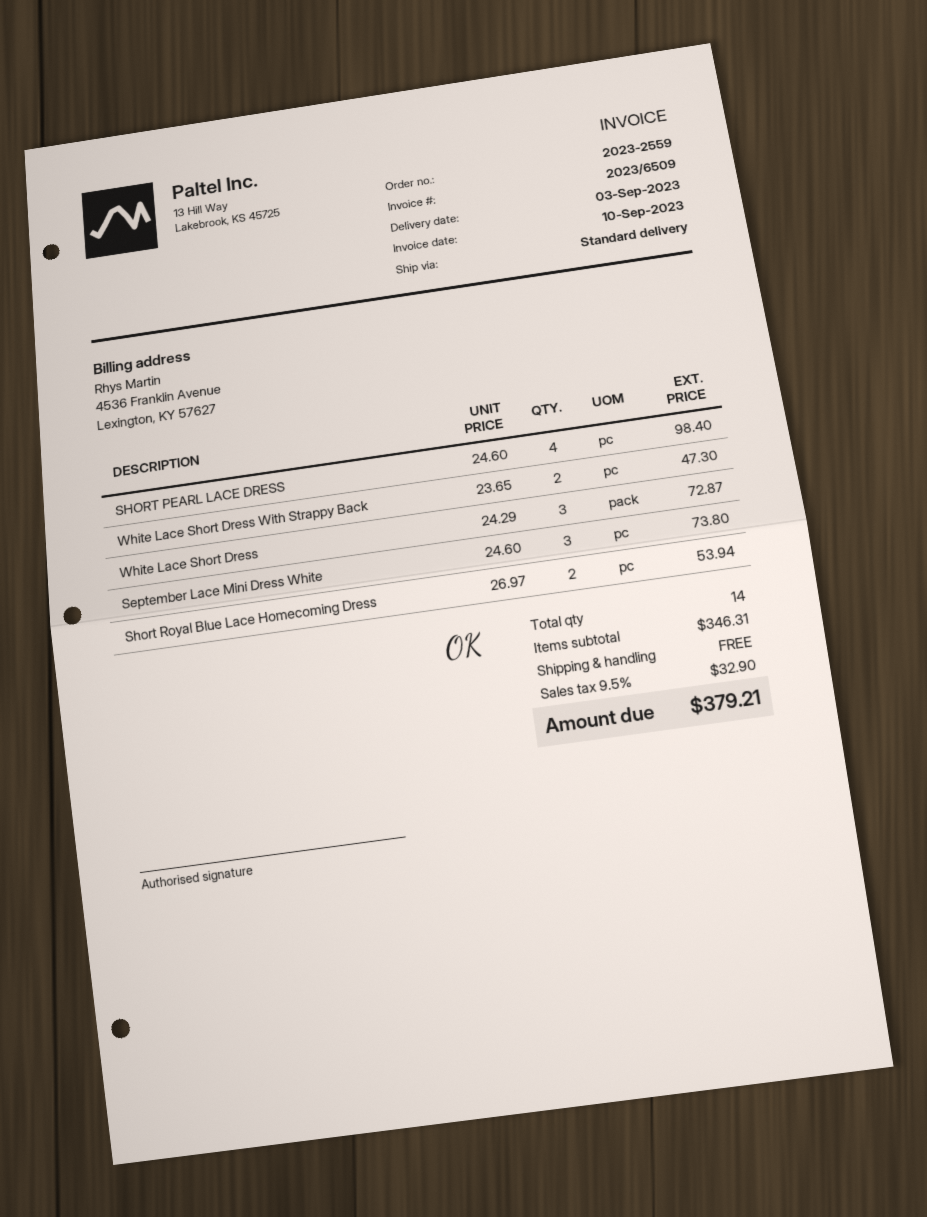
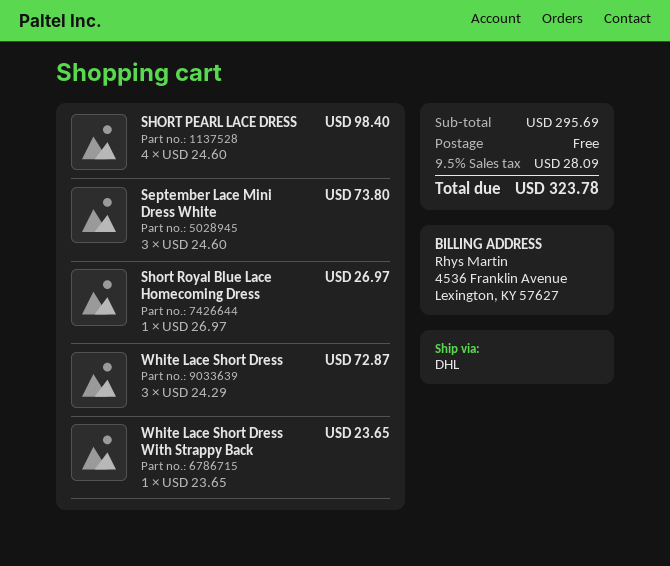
shipping method: standard -> DHL
White Lace Short Dress With Strappy Back: 2 x 23.65 = 47.30 -> 1 x 23.65 = 23.65
Short Royal Blue Lace Homecoming Dress: 2 x 26.97 = 53.94 -> 1 x 26.97 = 26.97
subtotal: 346.31 -> 295.69
tax: 9.5% = 32.90 -> 9.5% = 28.09
total: 379.21 -> 323.78

